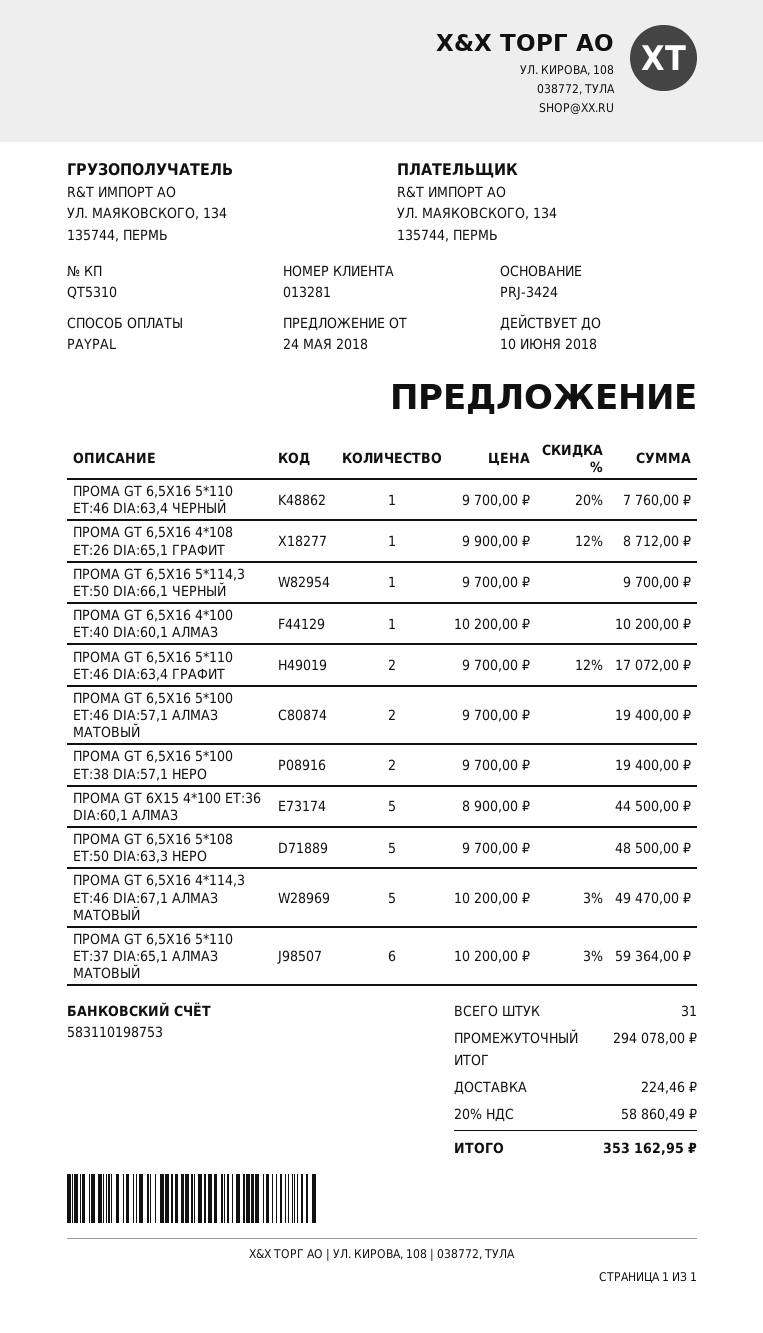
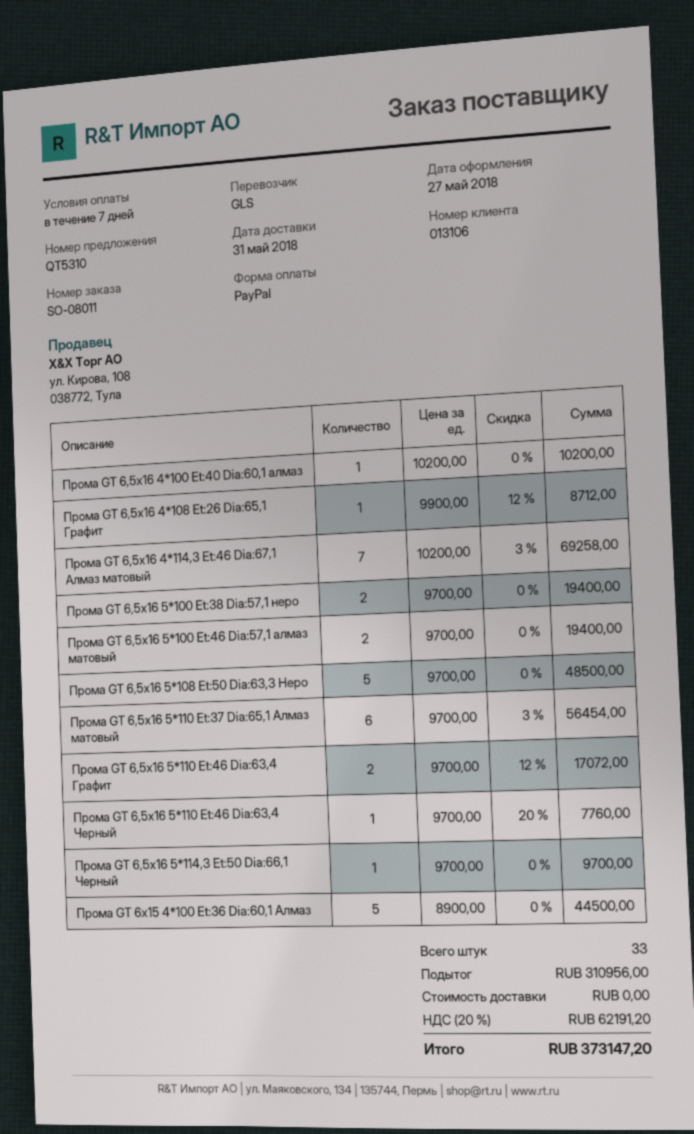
customer number: 013281 -> 013106
ПРОМА GT 6,5X16 4*114,3 ET:46 DIA:67,1 АЛМАЗ МАТОВЫЙ: 5 x 10200.00 - 3% = 49470.00 -> 7 x 10200.00 - 3% = 69258.00
ПРОМА GT 6,5X16 5*110 ET:37 DIA:65,1 АЛМАЗ МАТОВЫЙ: 6 x 10200.00 - 3% = 59364.00 -> 6 x 9700.00 - 3% = 56454.00
total quantity: 31 -> 33
subtotal: 294078.00 -> 310956.00
shipping: 224.46 -> 0.00
tax: 20% = 58860.49 -> 20% = 62191.20
total: 353162.95 -> 373147.20

